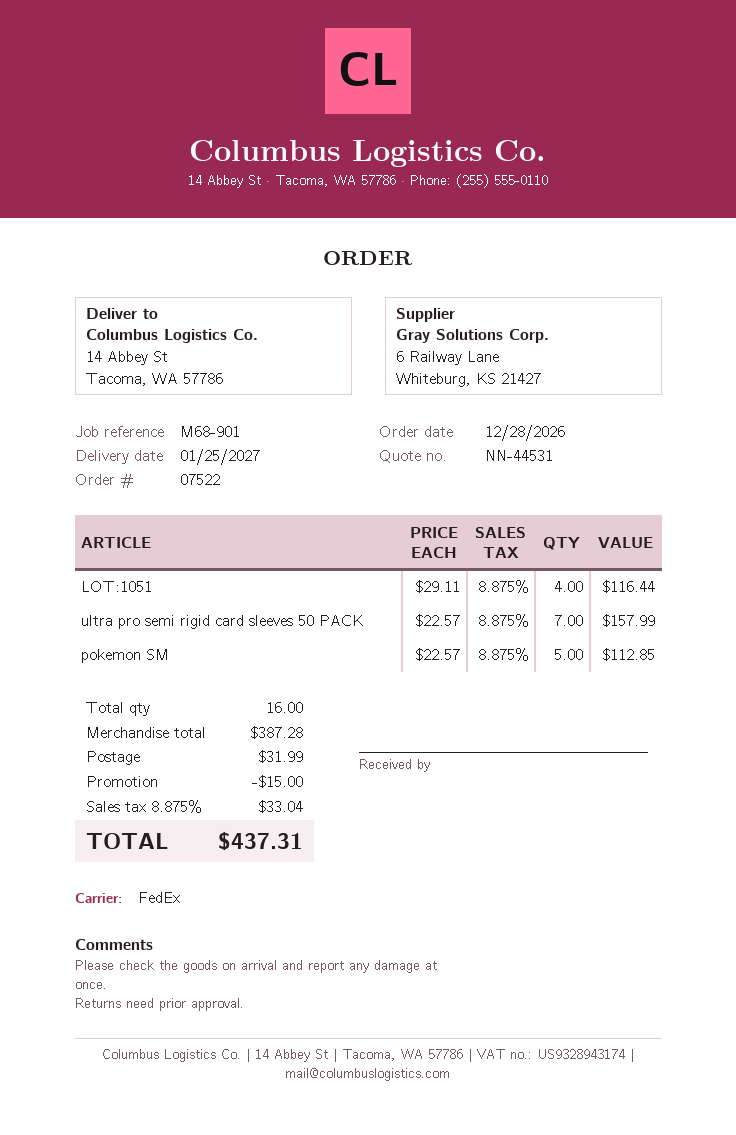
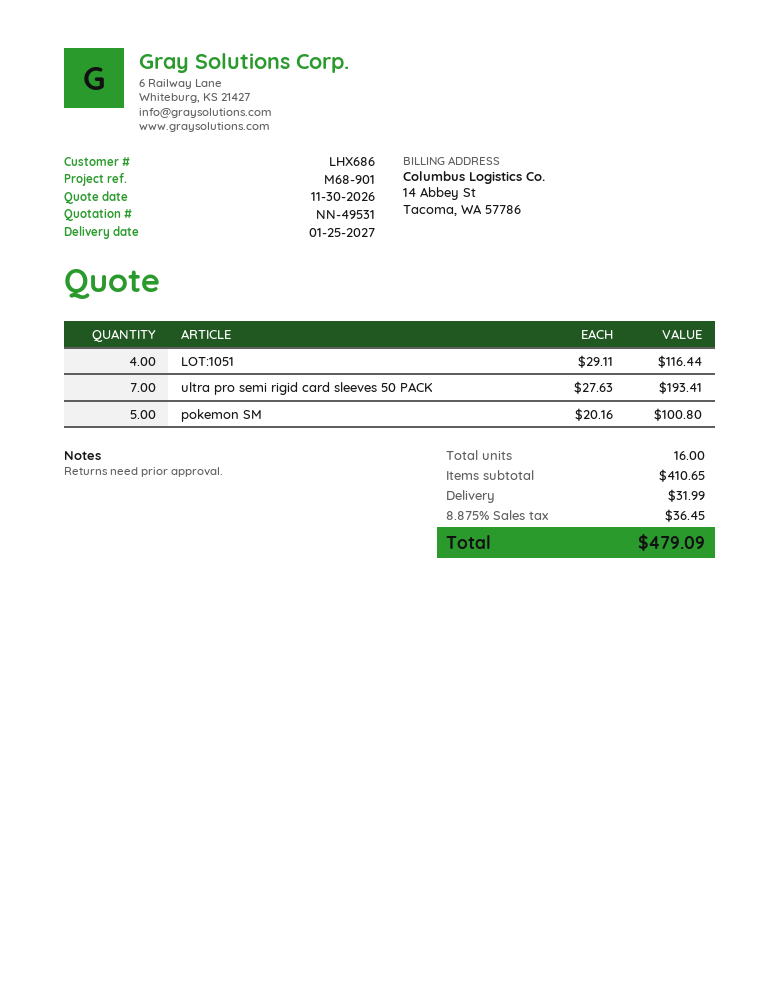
quote number: NN-44531 -> NN-49531
ultra pro semi rigid card sleeves 50 PACK: 7 x 22.57 = 157.99 -> 7 x 27.63 = 193.41
pokemon SM: 5 x 22.57 = 112.85 -> 5 x 20.16 = 100.80
subtotal: 387.28 -> 410.65
discount: 15.00 -> none
tax: 8.875% = 33.04 -> 8.875% = 36.45
total: 437.31 -> 479.09

